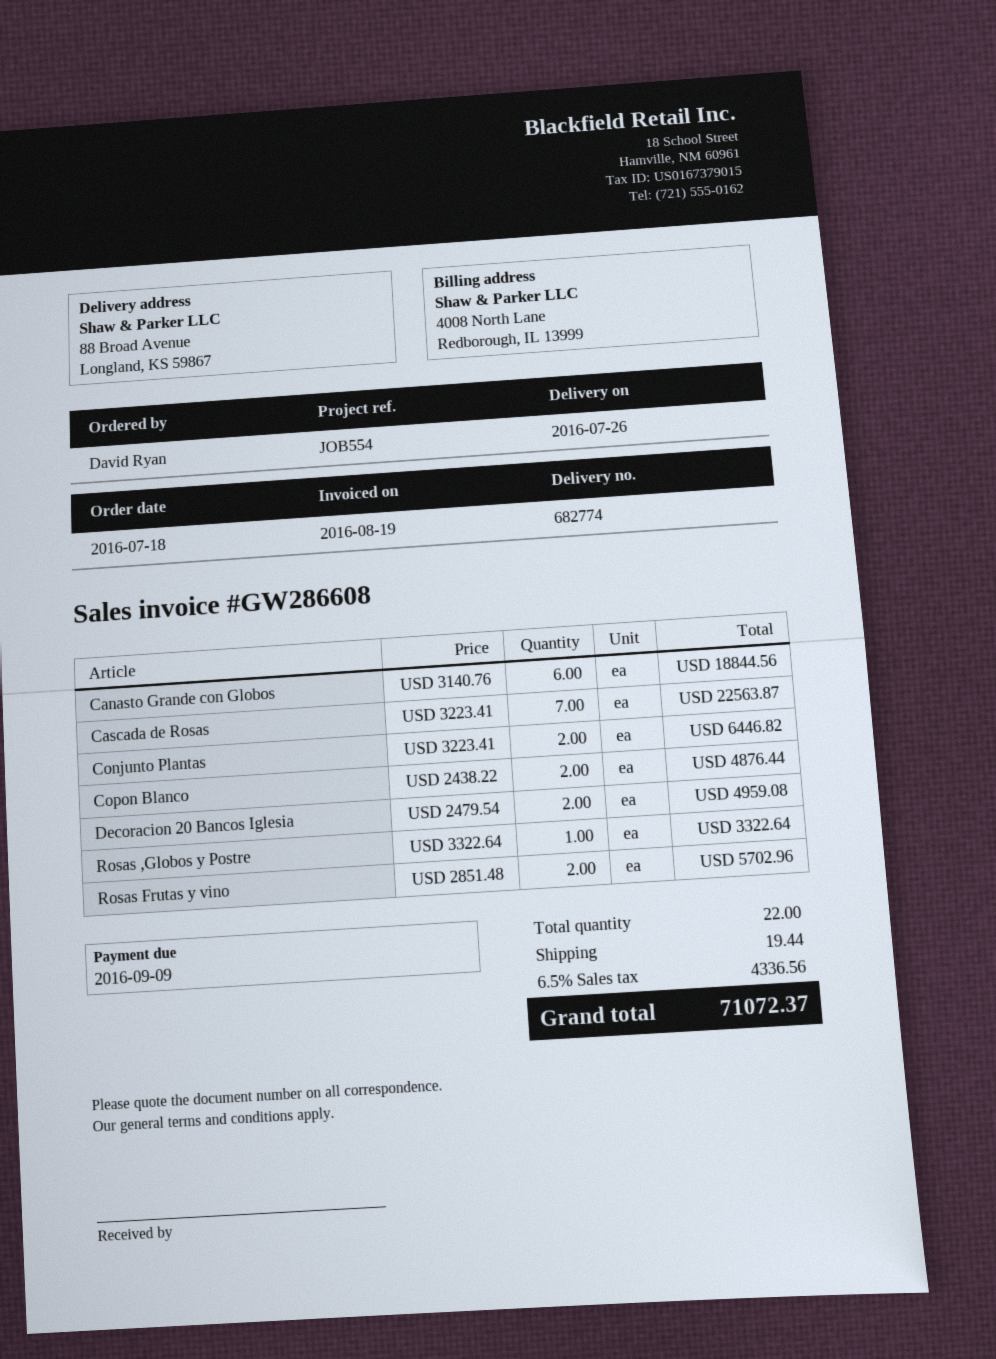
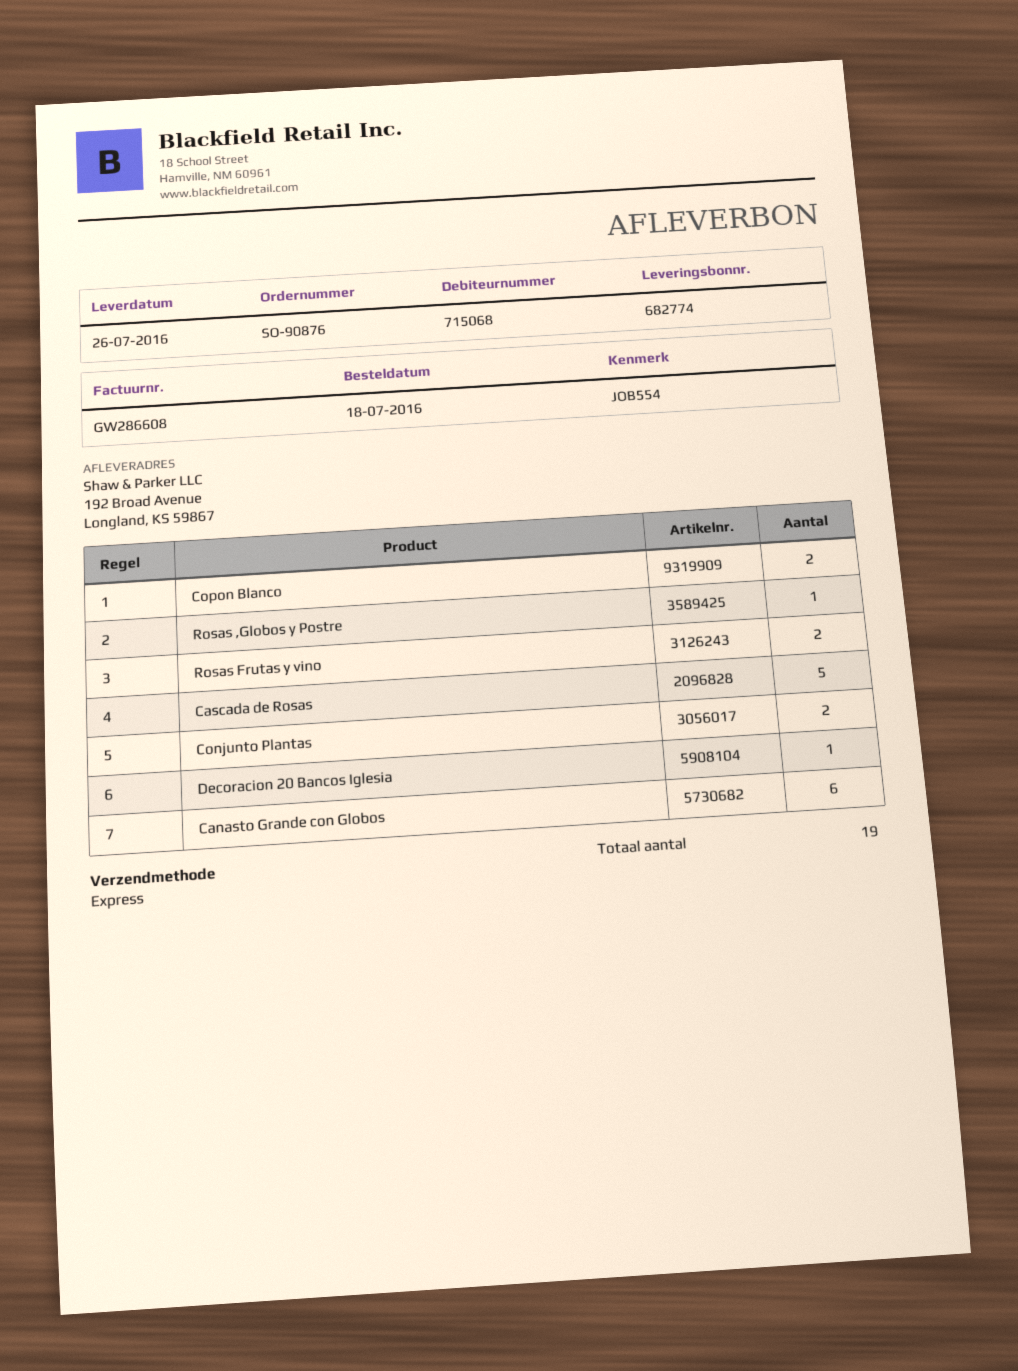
ship to: 88 Broad Avenue, Longland, KS 59867 -> 192 Broad Avenue, Longland, KS 59867
Cascada de Rosas: 7 -> 5
Decoracion 20 Bancos Iglesia: 2 -> 1
total quantity: 22 -> 19

